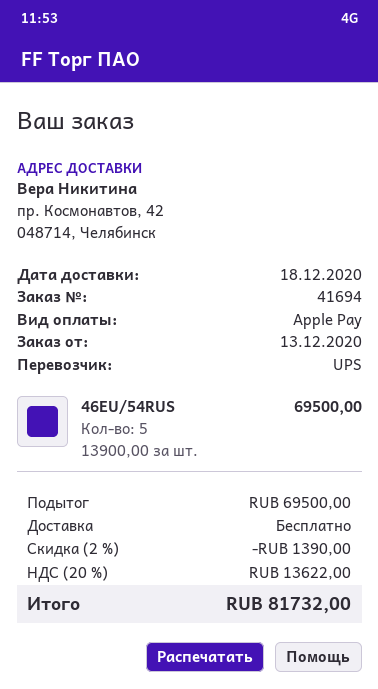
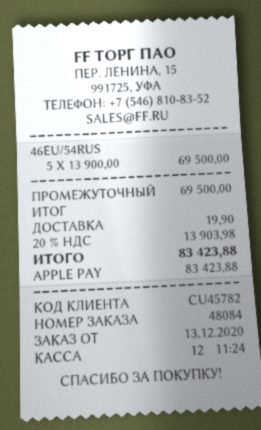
order number: 41694 -> 48084
discount: 2% = 1390.00 -> none
shipping: 0.00 -> 19.90
tax: 20% = 13622.00 -> 20% = 13903.98
total: 81732.00 -> 83423.88

